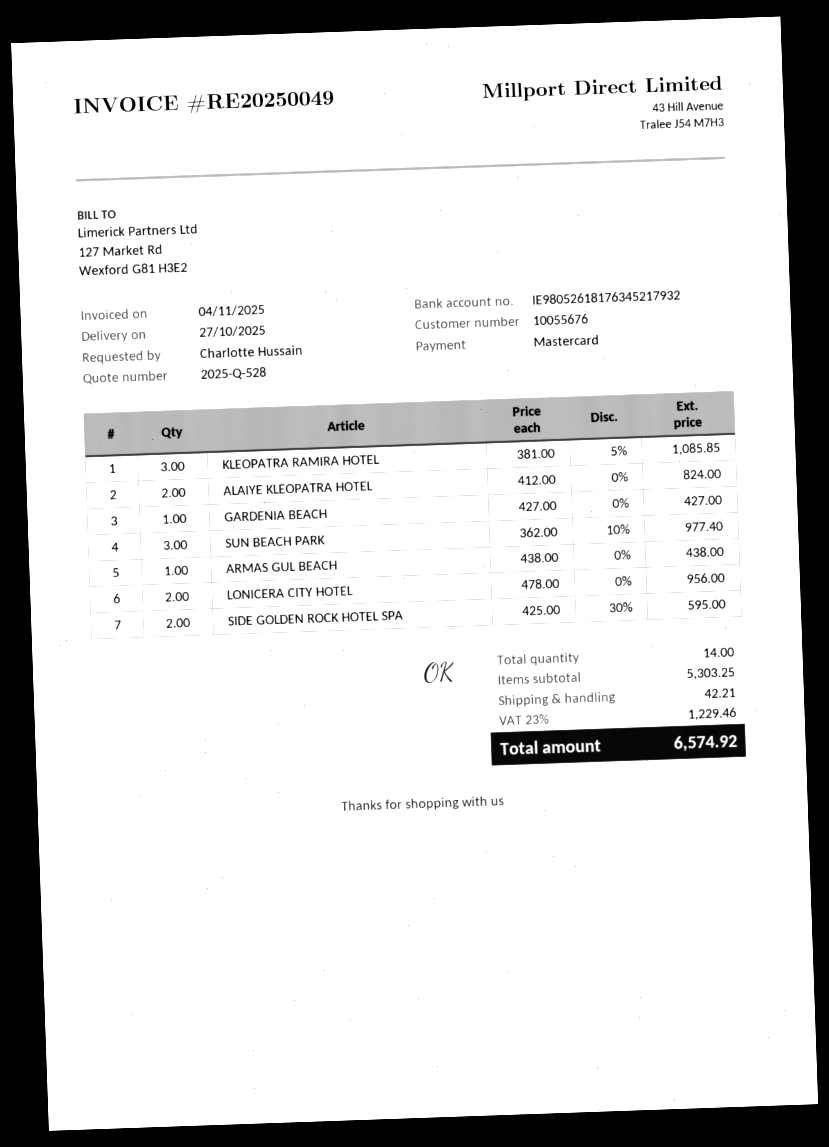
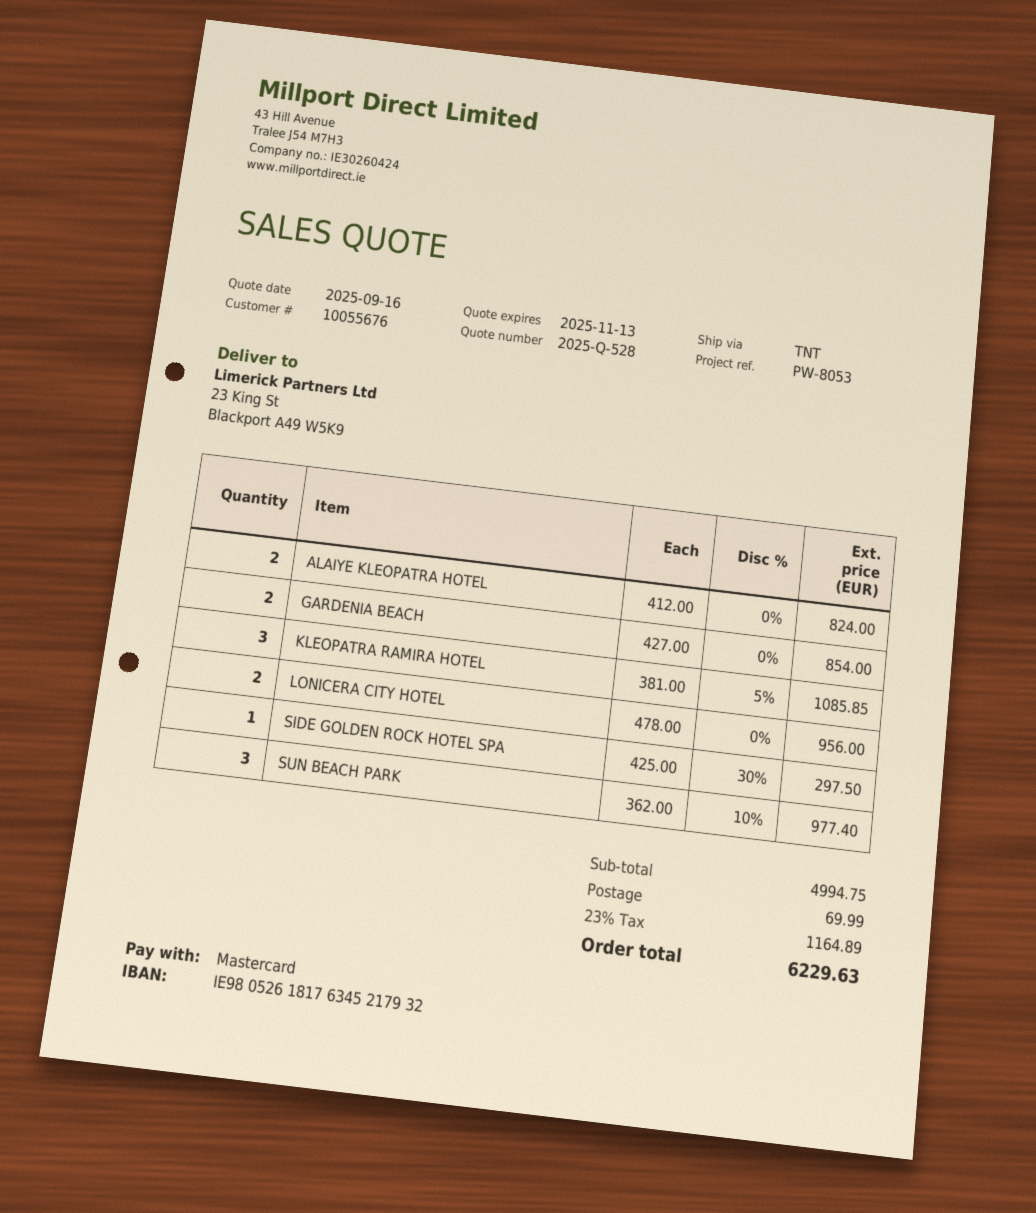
GARDENIA BEACH: 1 x 427.00 = 427.00 -> 2 x 427.00 = 854.00
ARMAS GUL BEACH: 1 x 438.00 = 438.00 -> none
SIDE GOLDEN ROCK HOTEL SPA: 2 x 425.00 - 30% = 595.00 -> 1 x 425.00 - 30% = 297.50
subtotal: 5303.25 -> 4994.75
shipping: 42.21 -> 69.99
tax: 23% = 1229.46 -> 23% = 1164.89
total: 6574.92 -> 6229.63

